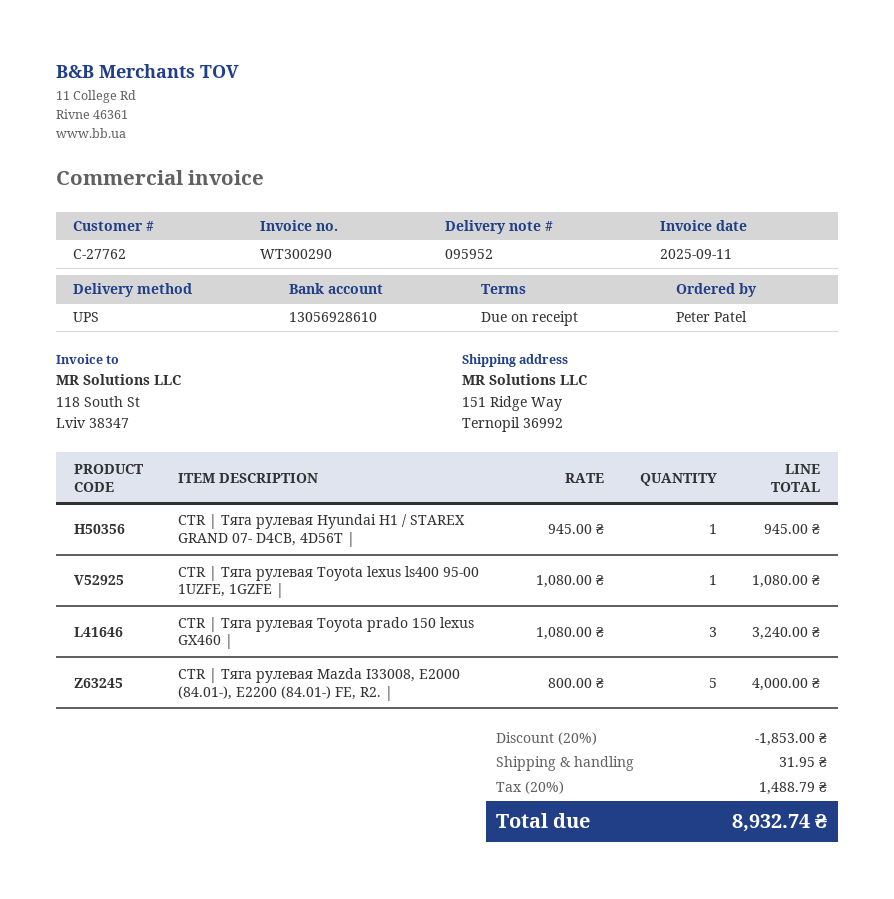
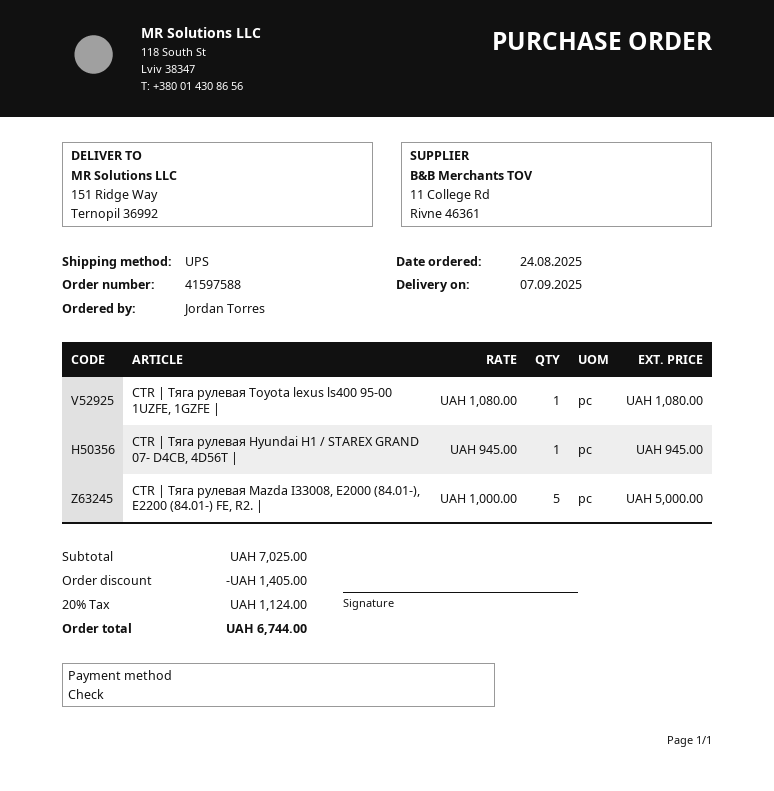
ordered by: Peter Patel -> Jordan Torres
CTR | Тяга рулевая Toyota prado 150 lexus GX460 |: 3 x 1080.00 = 3240.00 -> none
CTR | Тяга рулевая Mazda I33008, E2000 (84.01-), E2200 (84.01-) FE, R2. |: 5 x 800.00 = 4000.00 -> 5 x 1000.00 = 5000.00
discount: 1853.00 -> 1405.00
shipping: 31.95 -> none
tax: 20% = 1488.79 -> 20% = 1124.00
total: 8932.74 -> 6744.00

